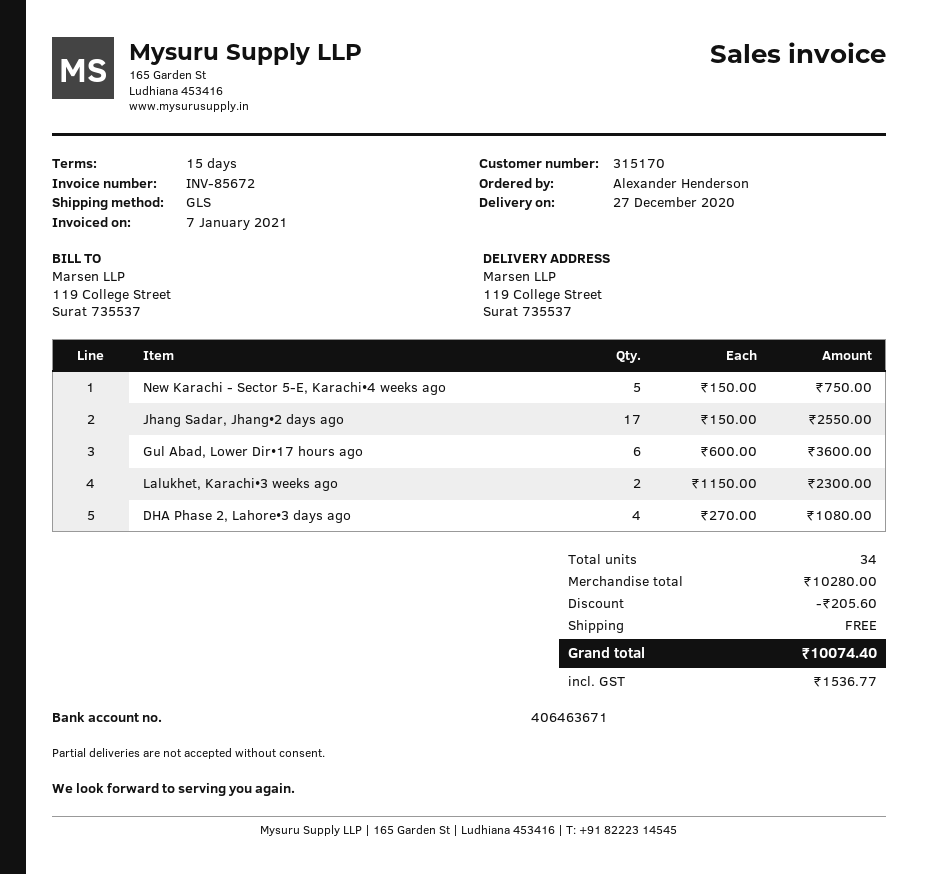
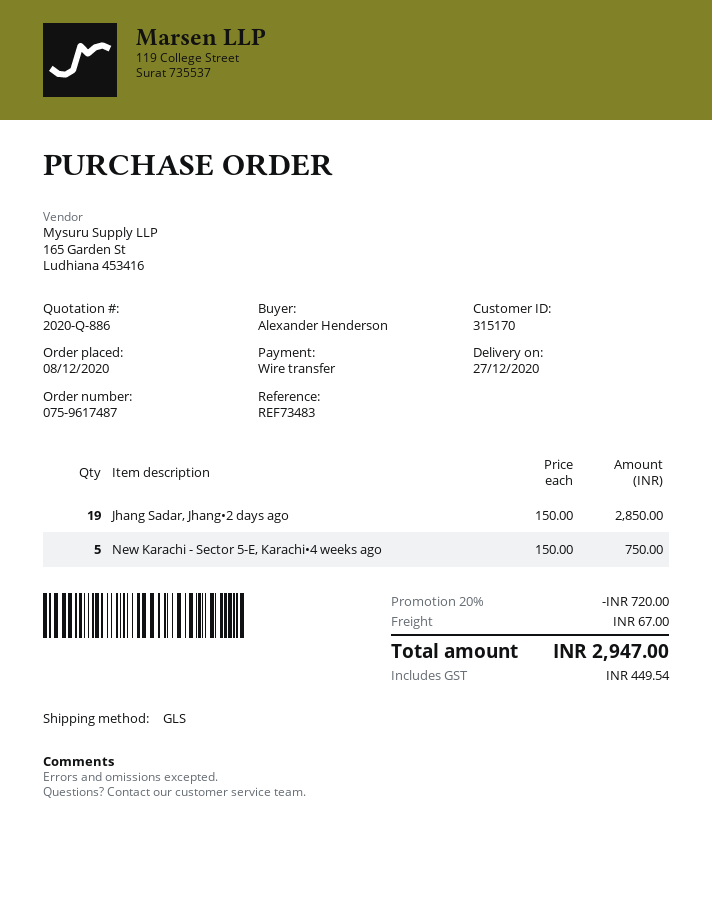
Jhang Sadar, Jhang•2 days ago: 17 x 150.00 = 2550.00 -> 19 x 150.00 = 2850.00
Gul Abad, Lower Dir•17 hours ago: 6 x 600.00 = 3600.00 -> none
Lalukhet, Karachi•3 weeks ago: 2 x 1150.00 = 2300.00 -> none
DHA Phase 2, Lahore•3 days ago: 4 x 270.00 = 1080.00 -> none
discount: 205.60 -> 720.00
shipping: 0.00 -> 67.00
tax: 1536.77 -> 449.54
total: 10074.40 -> 2947.00

